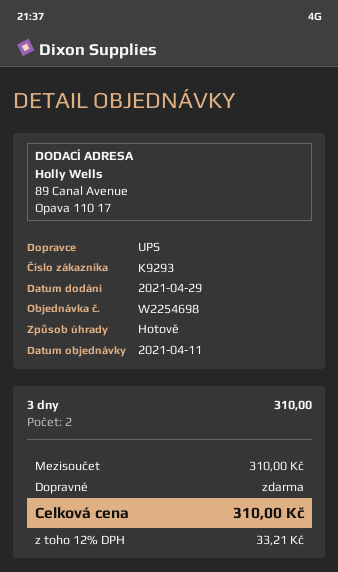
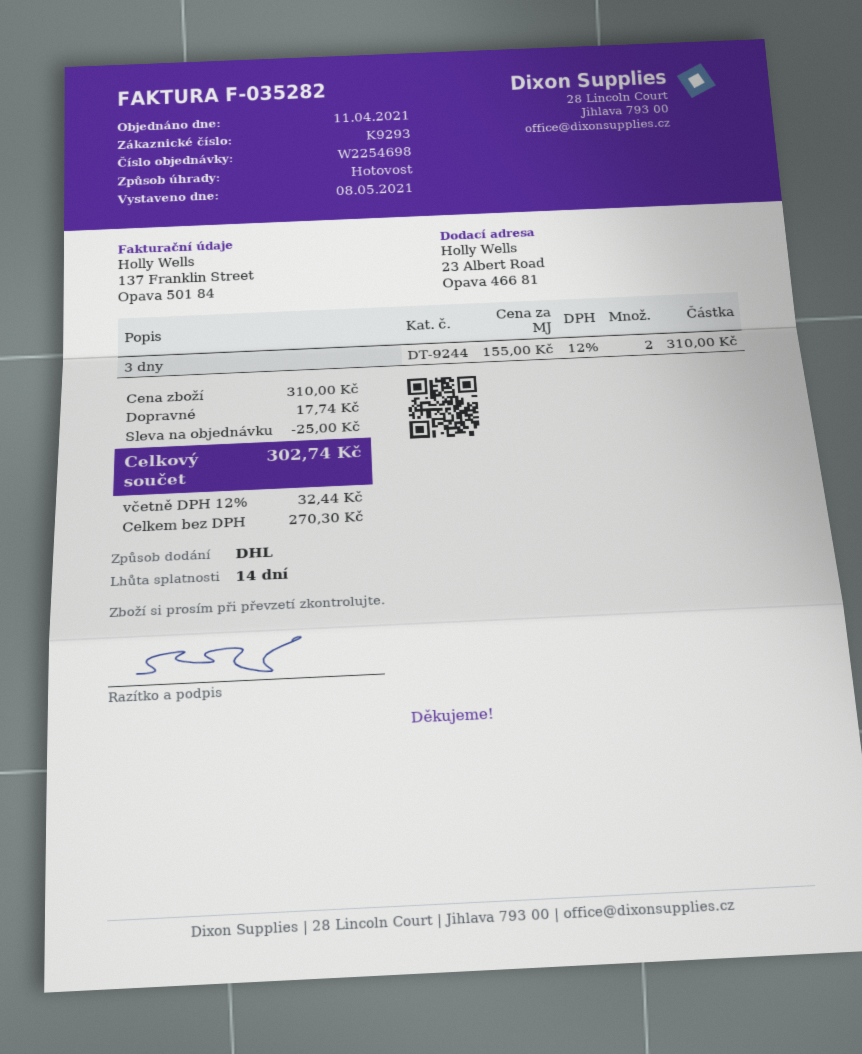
shipping method: UPS -> DHL
ship to: 89 Canal Avenue, Opava 110 17 -> 23 Albert Road, Opava 466 81
discount: none -> 25.00
shipping: 0.00 -> 17.74
tax: 12% = 33.21 -> 12% = 32.44
total: 310.00 -> 302.74

